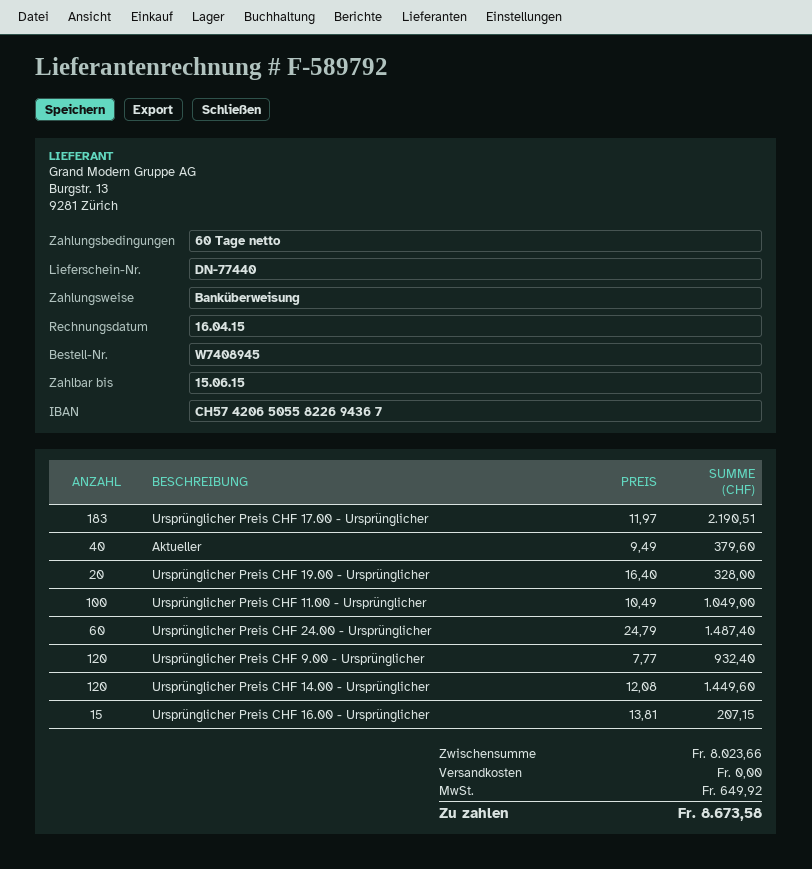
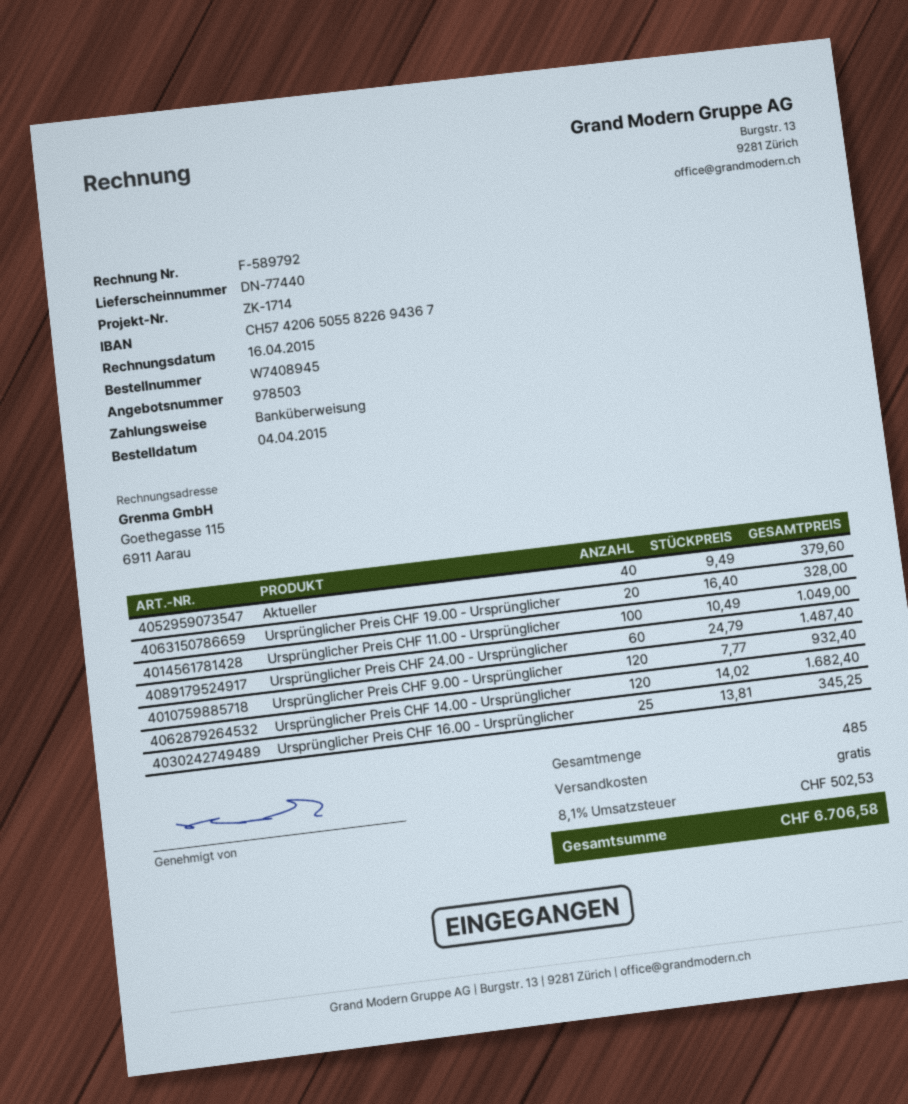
Ursprünglicher Preis CHF 17.00 - Ursprünglicher: 183 x 11.97 = 2190.51 -> none
Ursprünglicher Preis CHF 14.00 - Ursprünglicher: 120 x 12.08 = 1449.60 -> 120 x 14.02 = 1682.40
Ursprünglicher Preis CHF 16.00 - Ursprünglicher: 15 x 13.81 = 207.15 -> 25 x 13.81 = 345.25
tax: 649.92 -> 502.53
total: 8673.58 -> 6706.58

